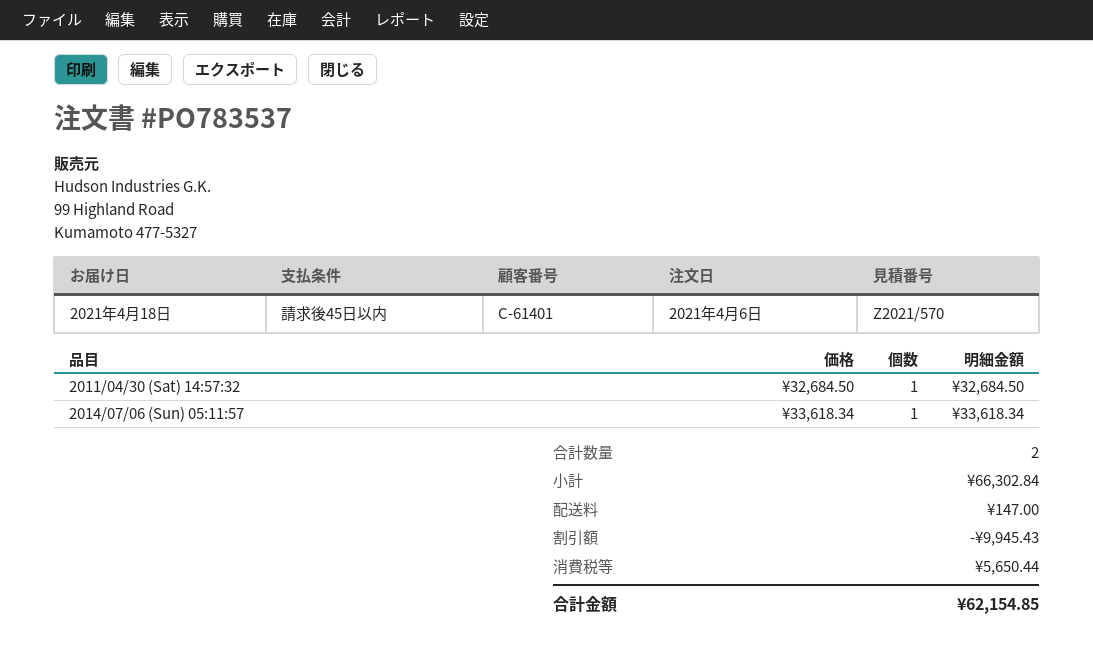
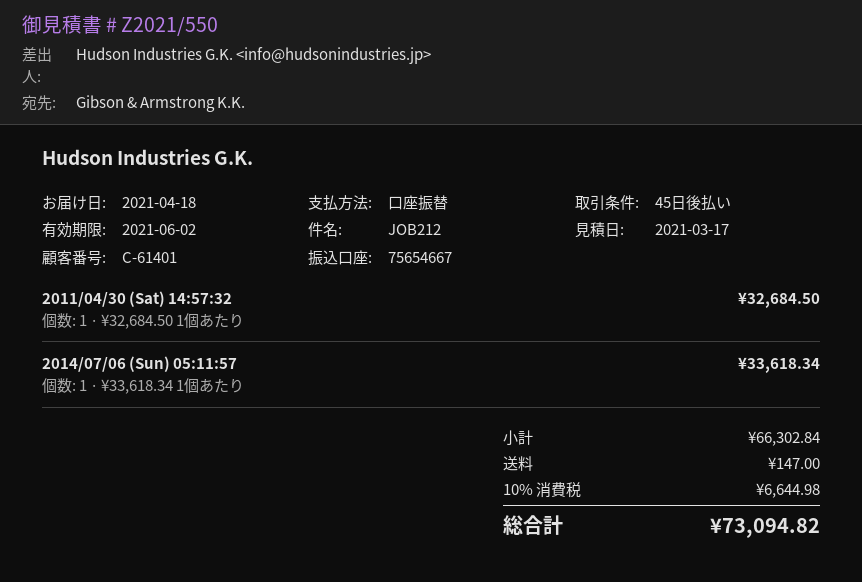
quote number: Z2021/570 -> Z2021/550
discount: 9945.43 -> none
tax: 5650.44 -> 6644.98
total: 62154.85 -> 73094.82

